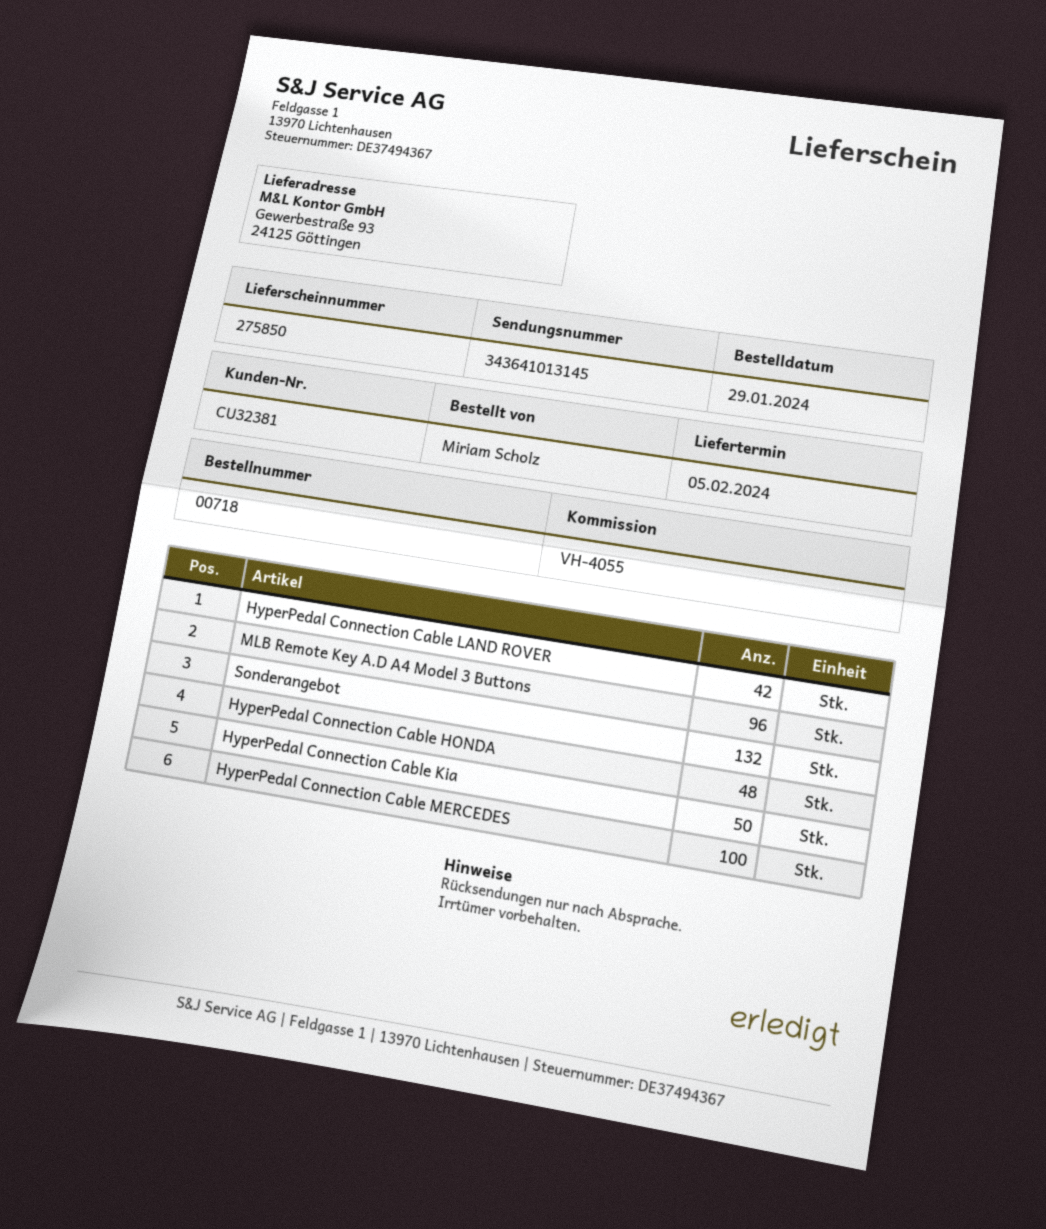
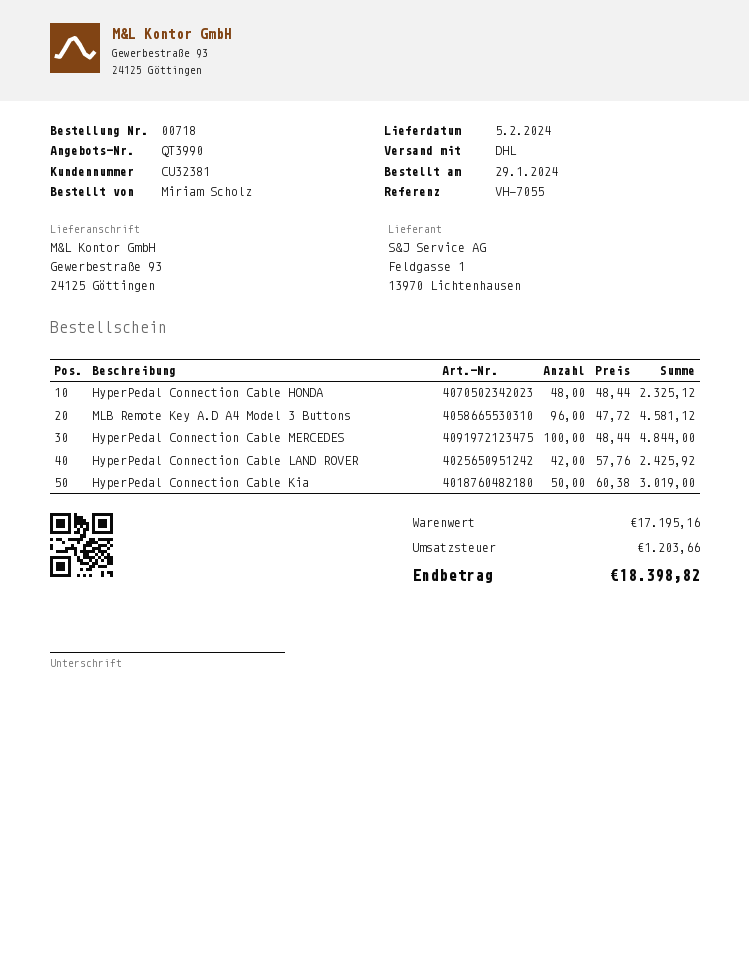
reference: VH-4055 -> VH-7055
Sonderangebot: 132 -> none

